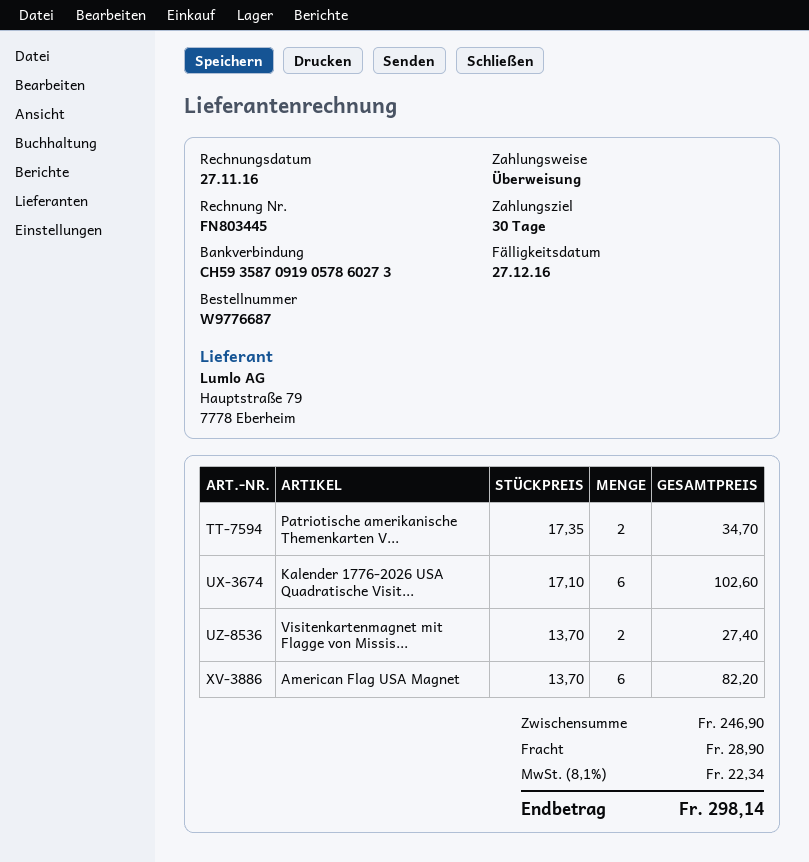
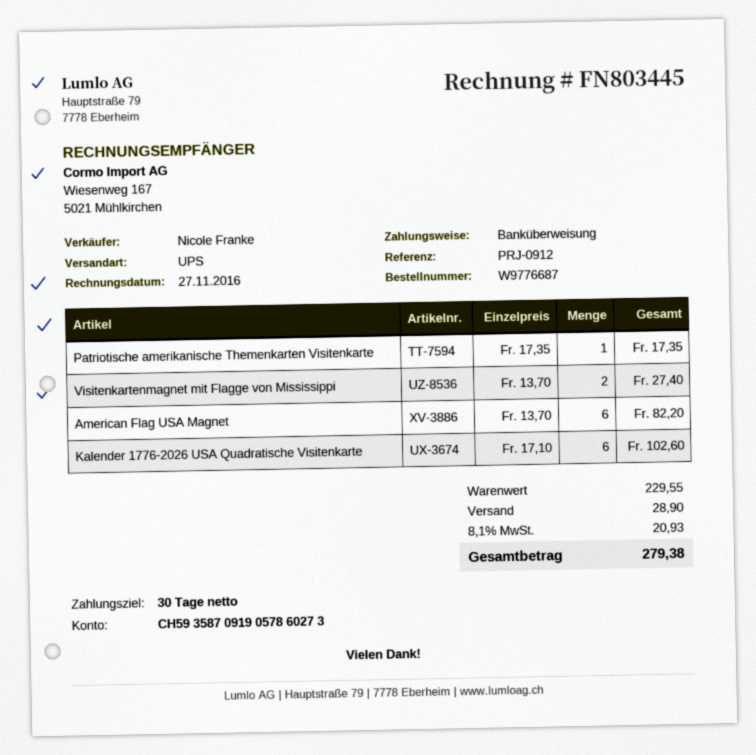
Patriotische amerikanische Themenkarten V...: 2 x 17.35 = 34.70 -> 1 x 17.35 = 17.35
subtotal: 246.90 -> 229.55
tax: 8.1% = 22.34 -> 8.1% = 20.93
total: 298.14 -> 279.38

